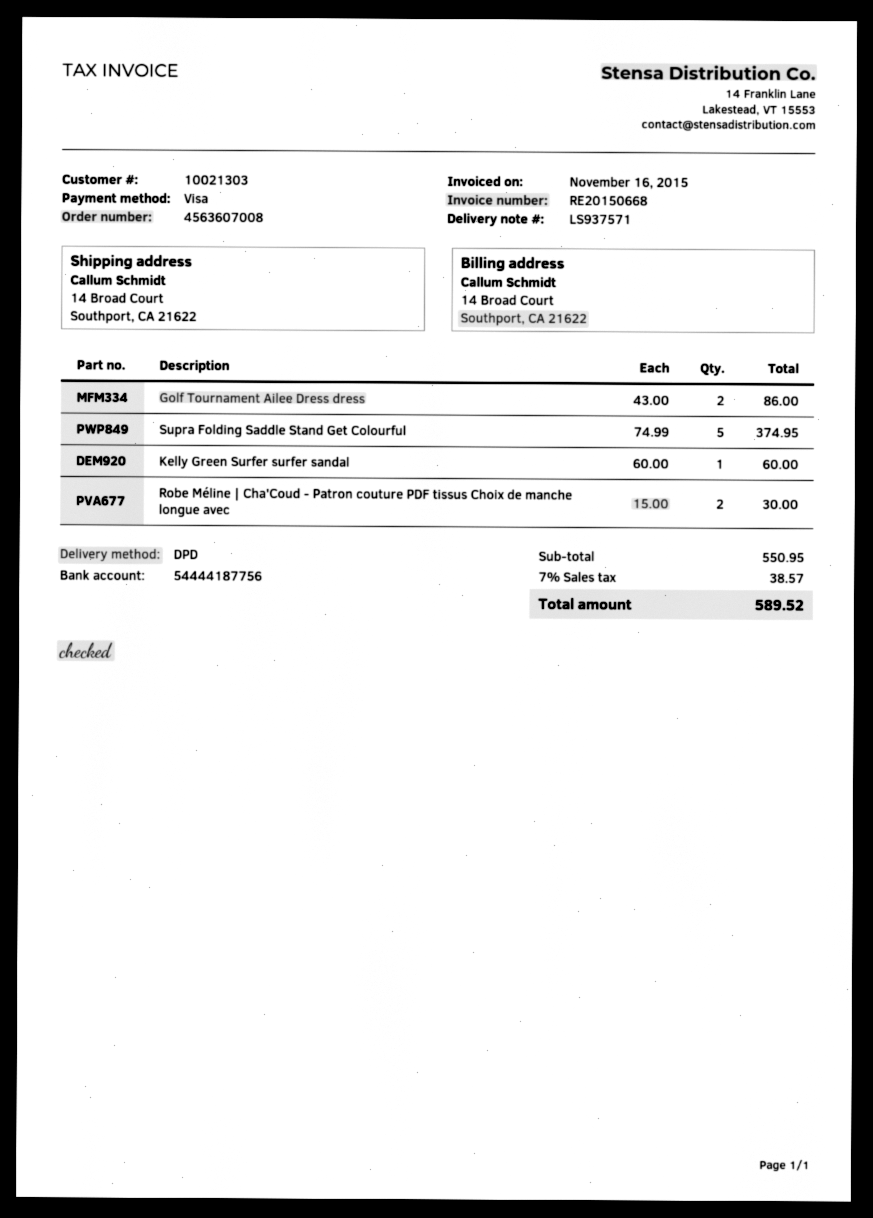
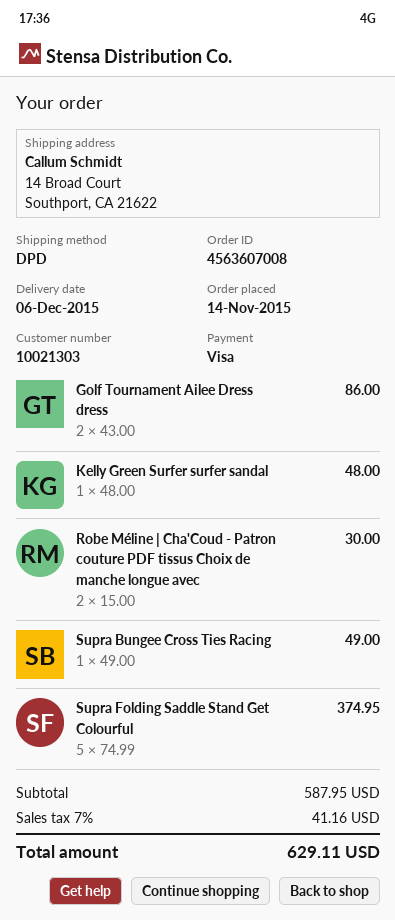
Kelly Green Surfer surfer sandal: 1 x 60.00 = 60.00 -> 1 x 48.00 = 48.00
Supra Bungee Cross Ties Racing: none -> 1 x 49.00 = 49.00
subtotal: 550.95 -> 587.95
tax: 7% = 38.57 -> 7% = 41.16
total: 589.52 -> 629.11

